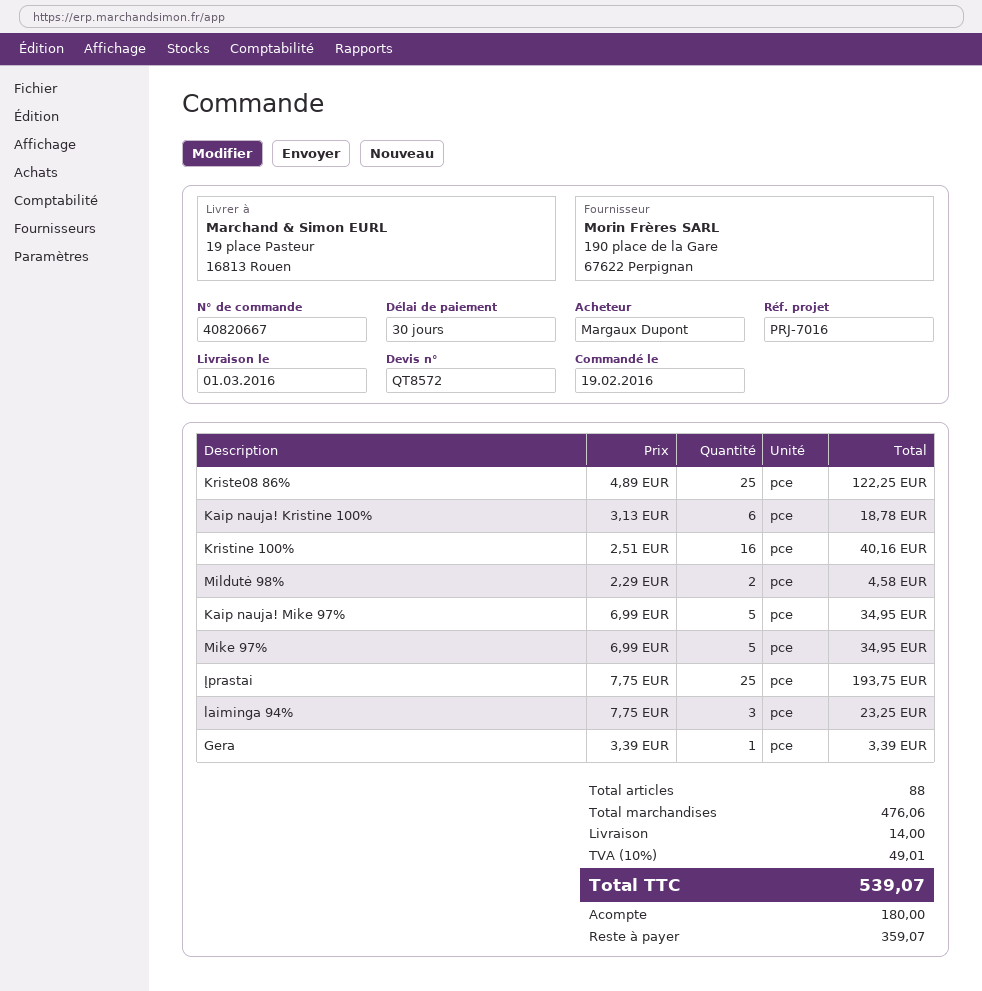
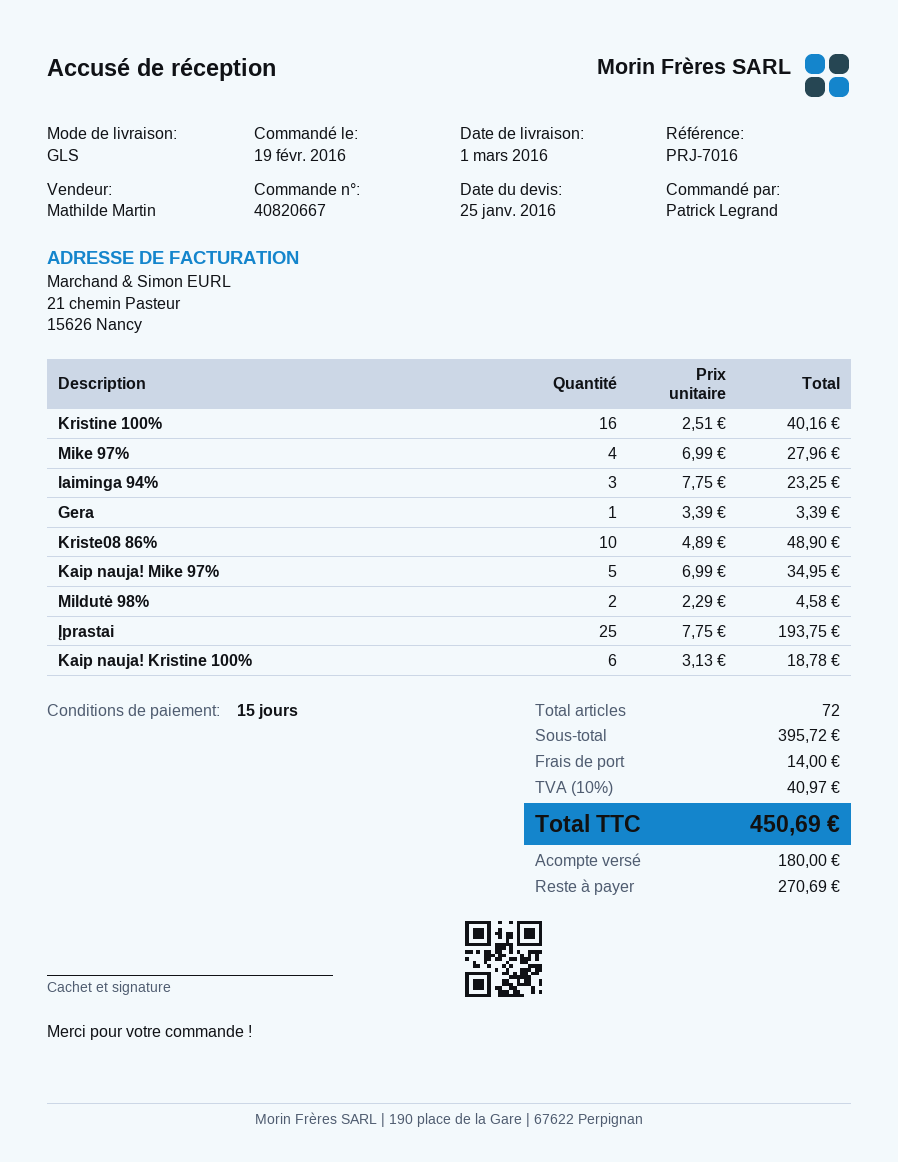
payment terms: 30 days -> 15 days
ordered by: Margaux Dupont -> Patrick Legrand
Kriste08 86%: 25 x 4.89 = 122.25 -> 10 x 4.89 = 48.90
Mike 97%: 5 x 6.99 = 34.95 -> 4 x 6.99 = 27.96
total quantity: 88 -> 72
subtotal: 476.06 -> 395.72
tax: 10% = 49.01 -> 10% = 40.97
total: 539.07 -> 450.69
balance: 359.07 -> 270.69

